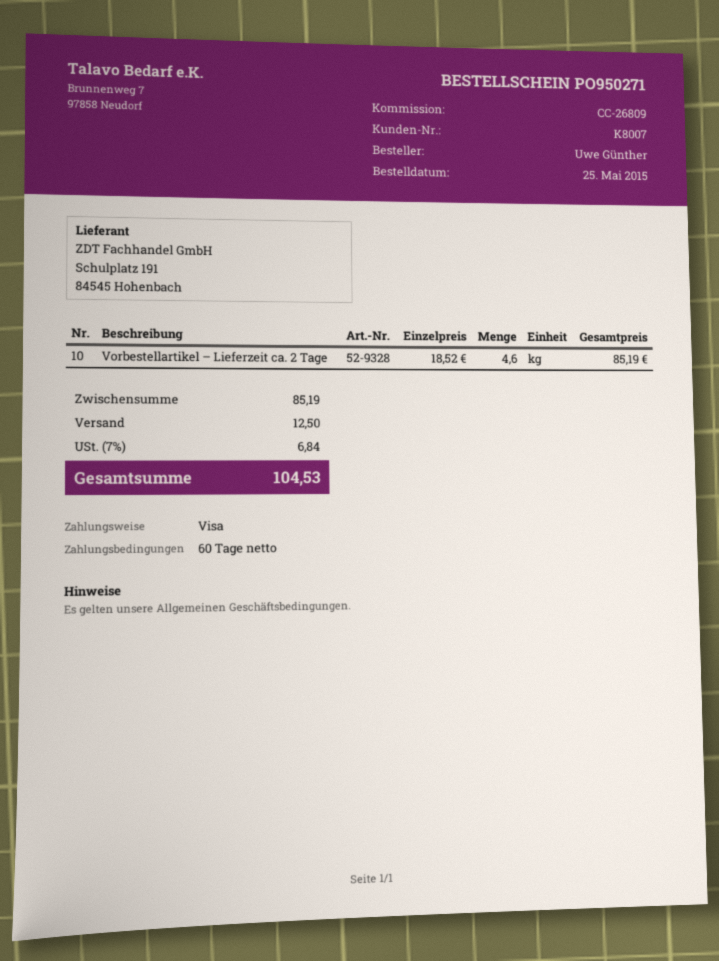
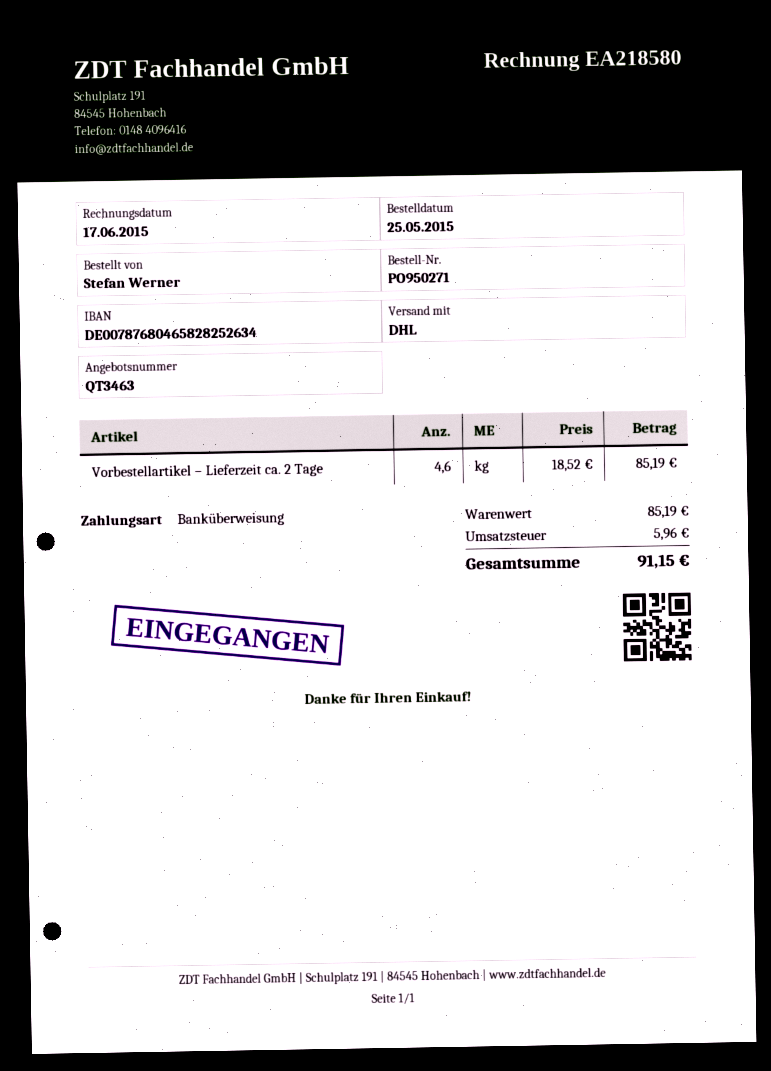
ordered by: Uwe Günther -> Stefan Werner
payment method: Visa -> bank transfer
shipping: 12.50 -> none
tax: 6.84 -> 5.96
total: 104.53 -> 91.15

